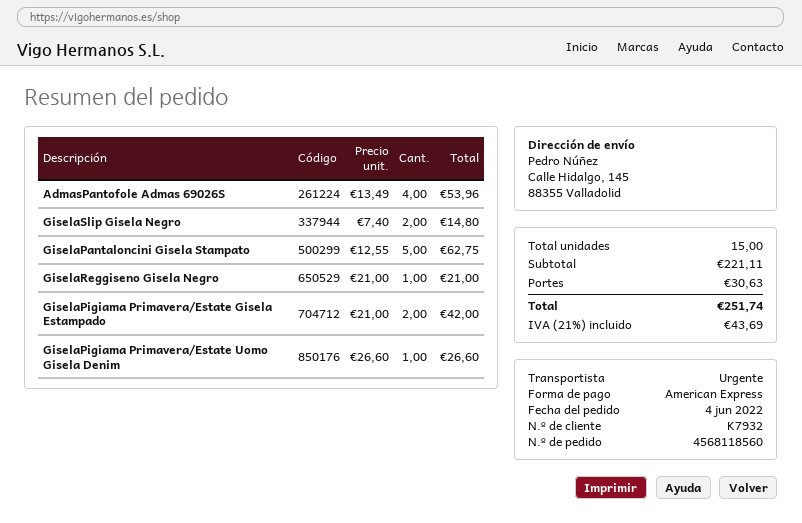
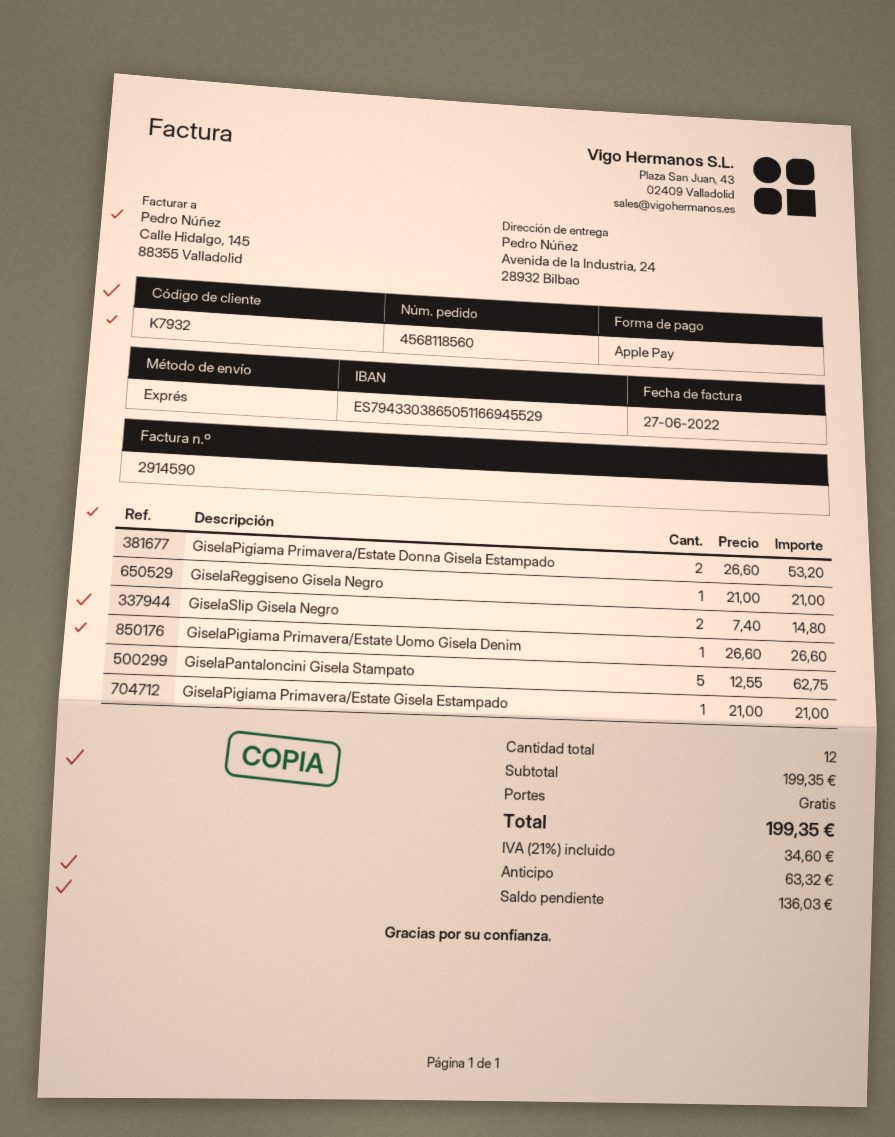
payment method: American Express -> Apple Pay
ship to: Calle Hidalgo, 145, 88355 Valladolid -> Avenida de la Industria, 24, 28932 Bilbao
AdmasPantofole Admas 69026S: 4 x 13.49 = 53.96 -> none
GiselaPigiama Primavera/Estate Gisela Estampado: 2 x 21.00 = 42.00 -> 1 x 21.00 = 21.00
GiselaPigiama Primavera/Estate Donna Gisela Estampado: none -> 2 x 26.60 = 53.20
total quantity: 15 -> 12
subtotal: 221.11 -> 199.35
shipping: 30.63 -> 0.00
tax: 21% = 43.69 -> 21% = 34.60
total: 251.74 -> 199.35

